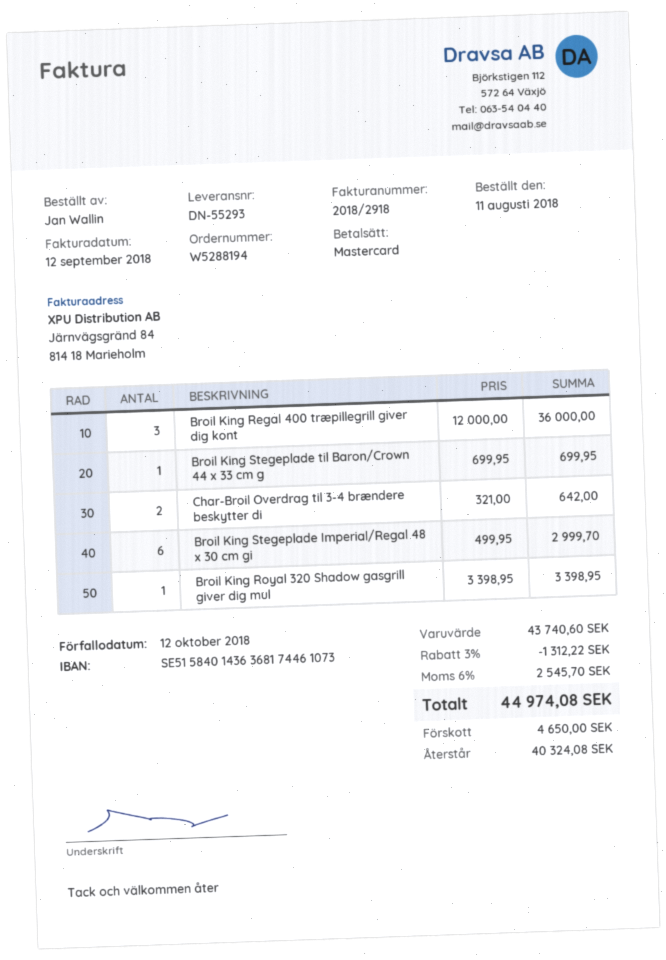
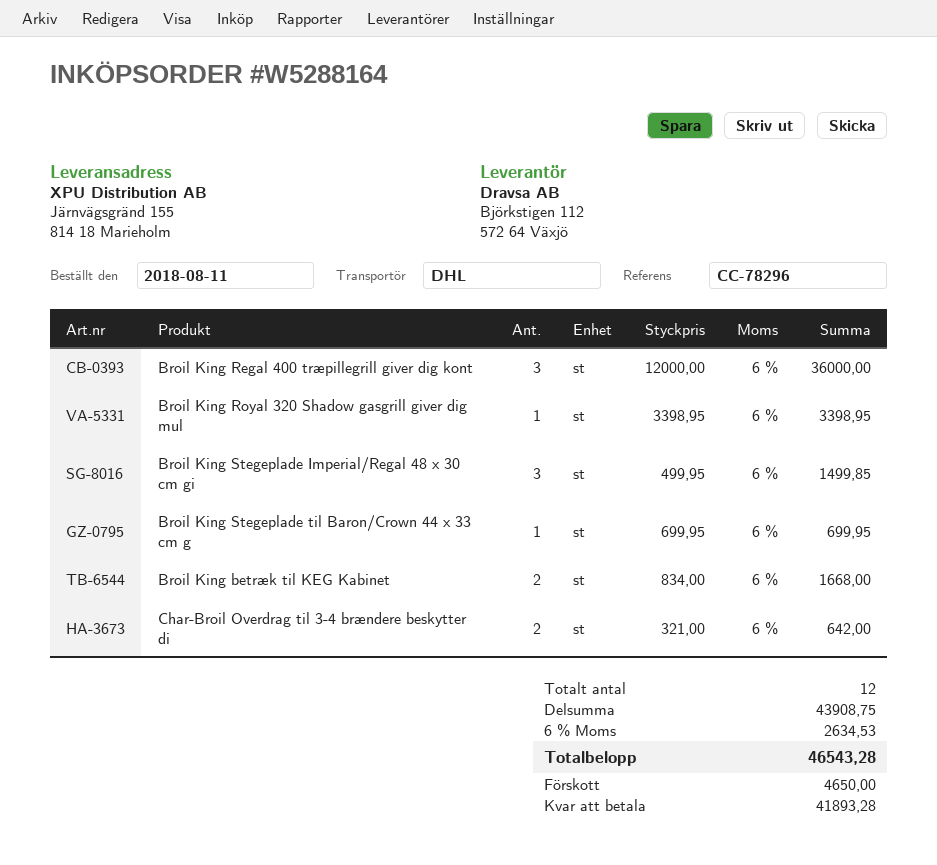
order number: W5288194 -> W5288164
Broil King Stegeplade Imperial/Regal 48 x 30 cm gi: 6 x 499.95 = 2999.70 -> 3 x 499.95 = 1499.85
Broil King betræk til KEG Kabinet: none -> 2 x 834.00 = 1668.00
subtotal: 43740.60 -> 43908.75
discount: 3% = 1312.22 -> none
tax: 6% = 2545.70 -> 6% = 2634.53
total: 44974.08 -> 46543.28
balance: 40324.08 -> 41893.28

